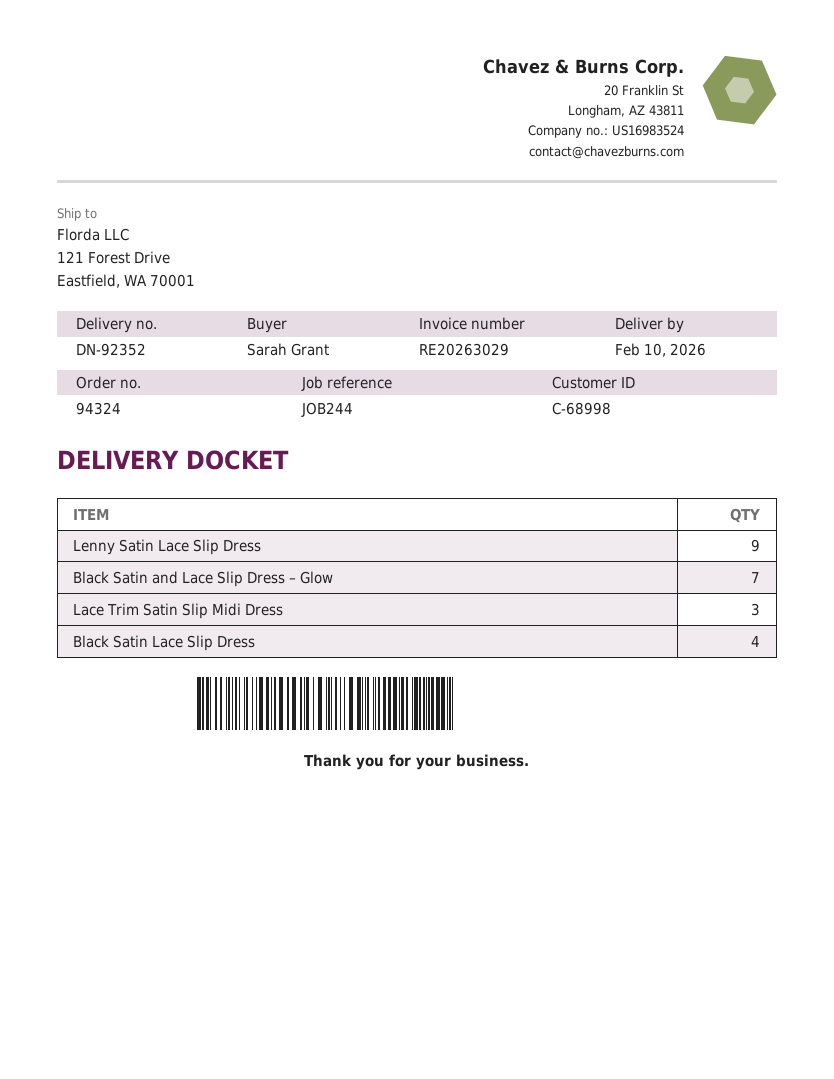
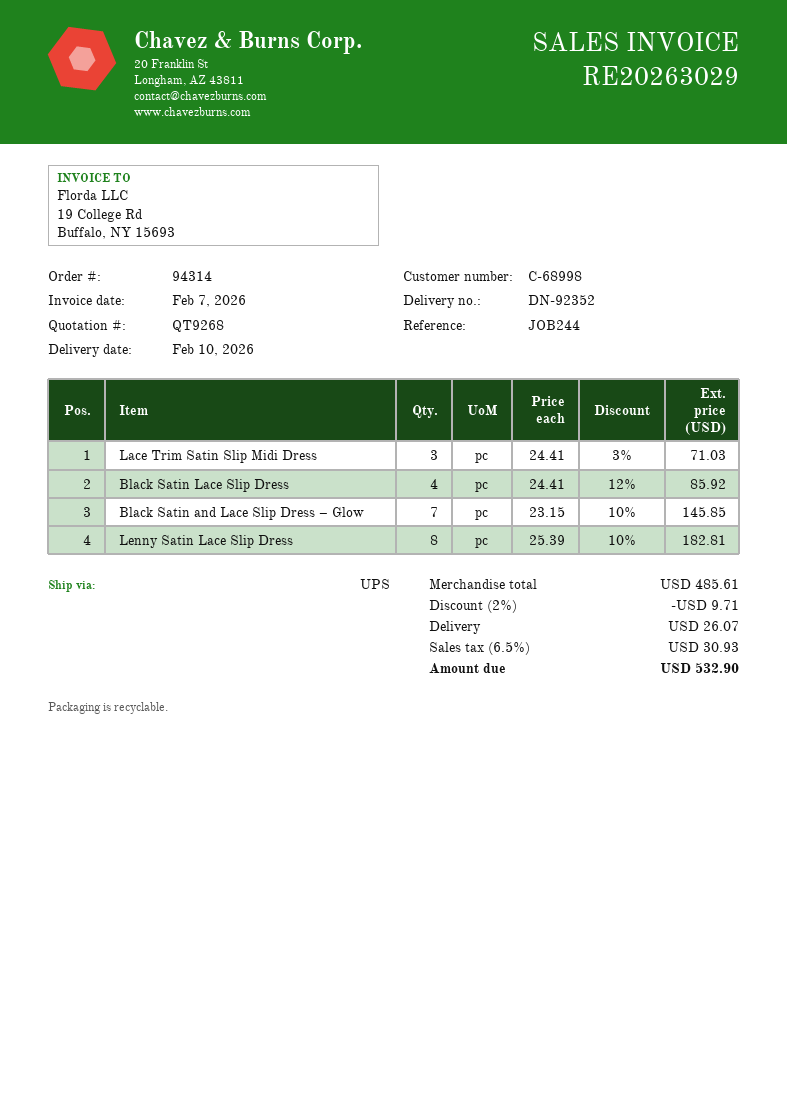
order number: 94324 -> 94314
Lenny Satin Lace Slip Dress: 9 -> 8

